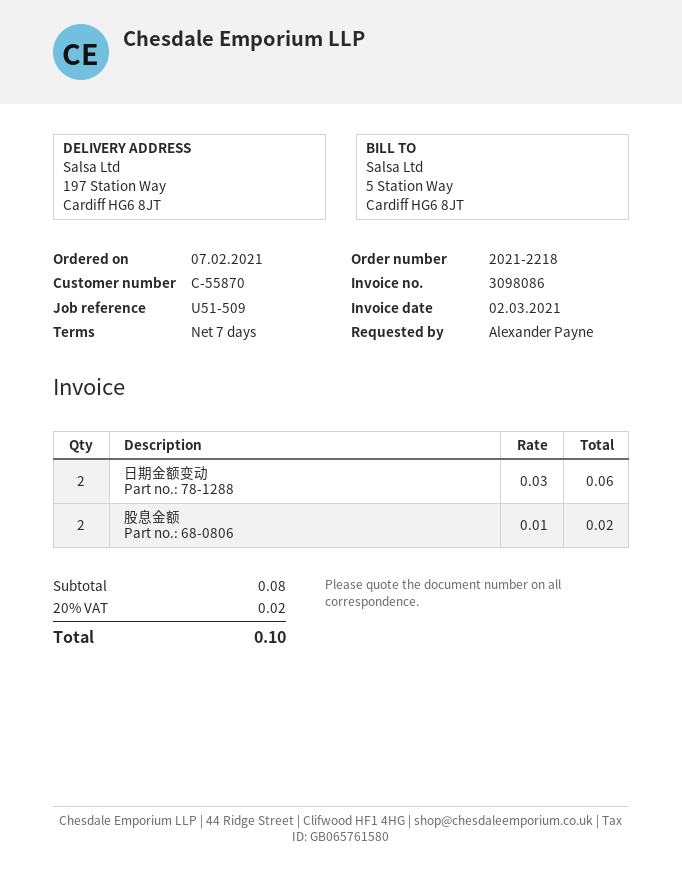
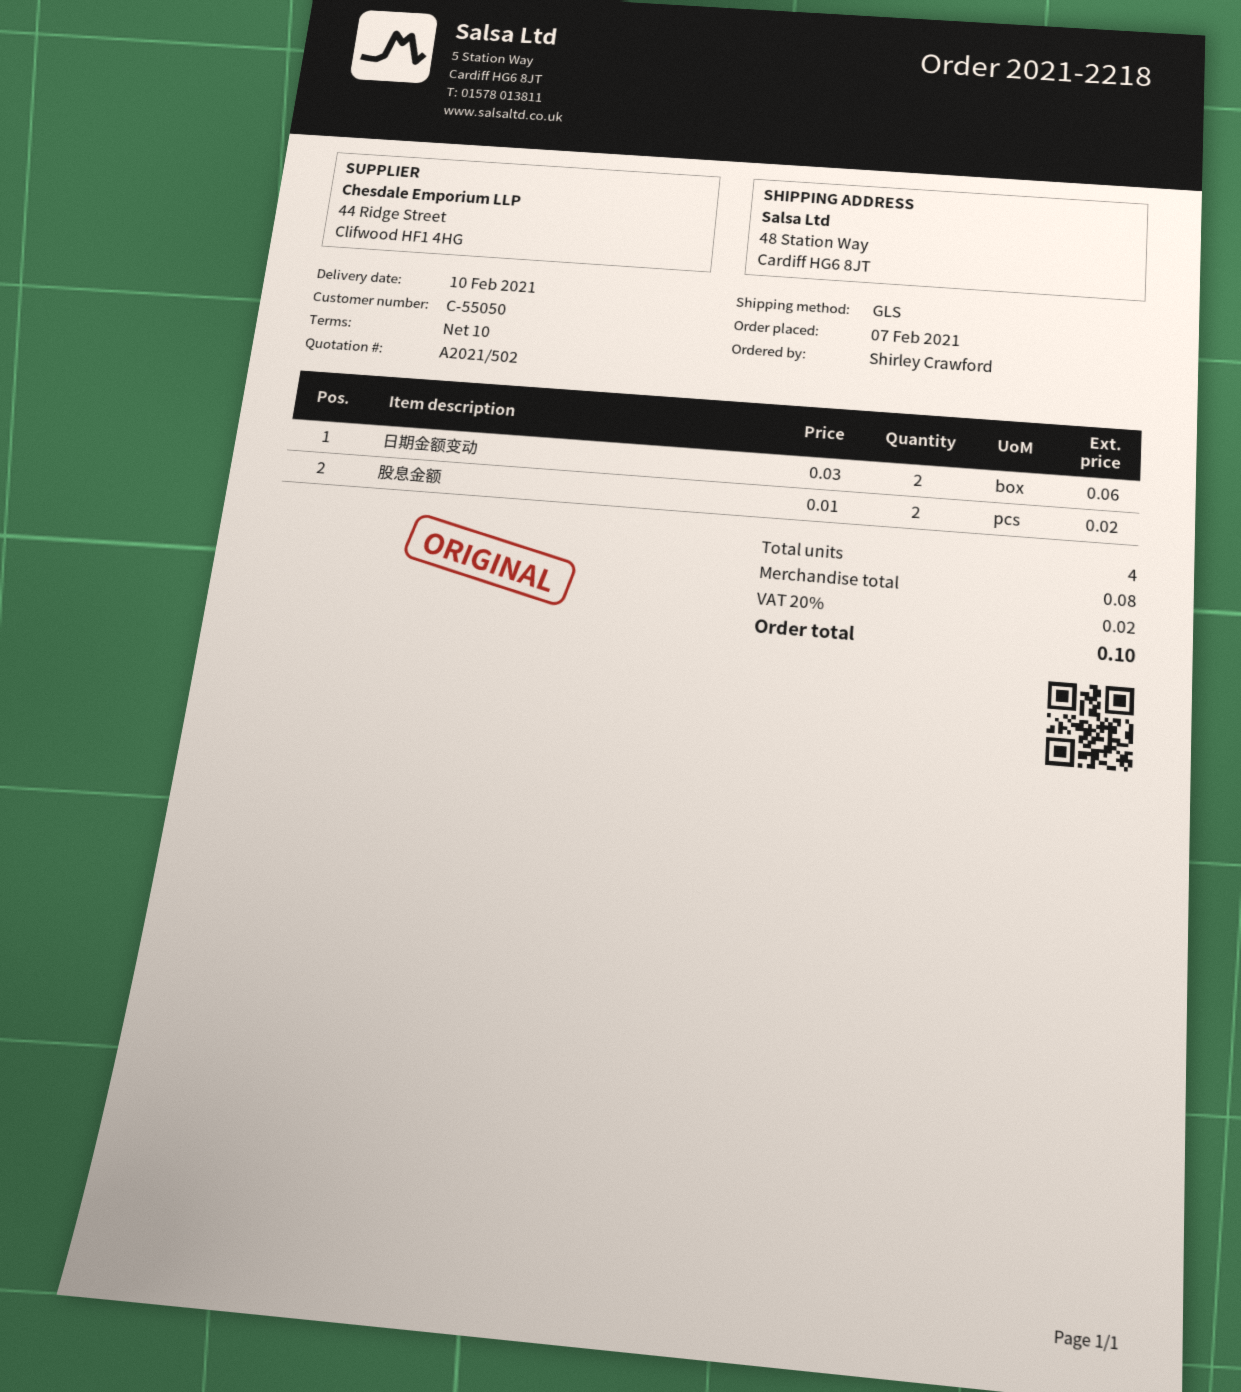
payment terms: 7 days -> 10 days
customer number: C-55870 -> C-55050
ordered by: Alexander Payne -> Shirley Crawford
ship to: 197 Station Way, Cardiff HG6 8JT -> 48 Station Way, Cardiff HG6 8JT

